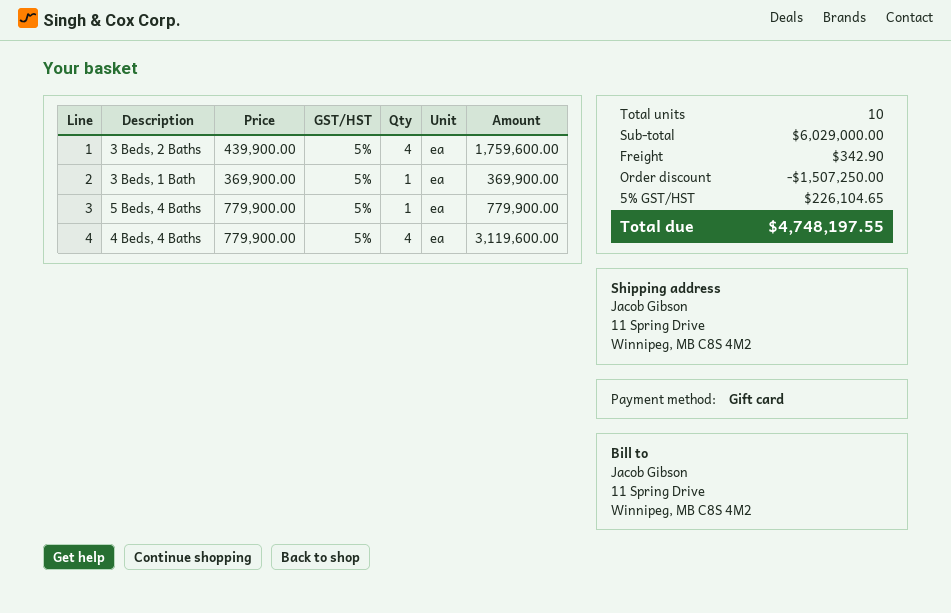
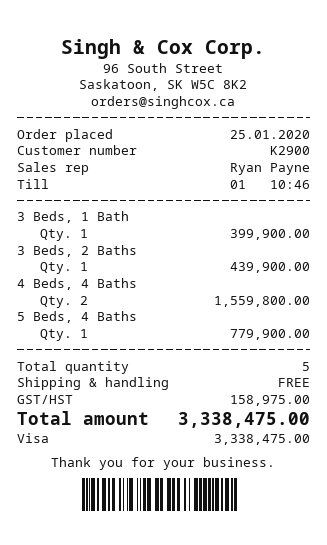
payment method: gift card -> Visa
3 Beds, 2 Baths: 4 for 1759600.00 -> 1 for 439900.00
3 Beds, 1 Bath: 1 for 369900.00 -> 1 for 399900.00
4 Beds, 4 Baths: 4 for 3119600.00 -> 2 for 1559800.00
total quantity: 10 -> 5
discount: 1507250.00 -> none
shipping: 342.90 -> 0.00
tax: 226104.65 -> 158975.00
total: 4748197.55 -> 3338475.00

